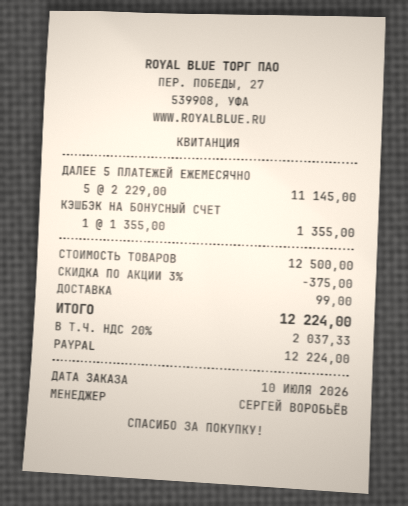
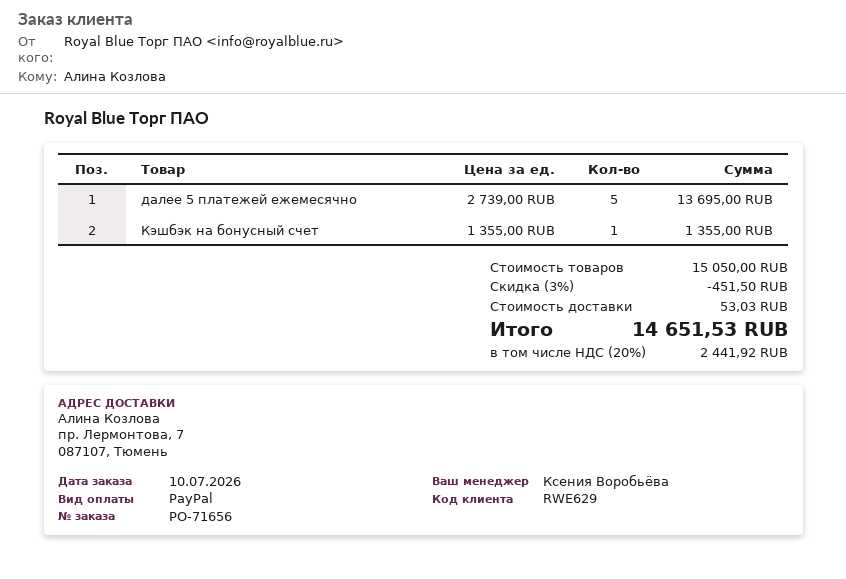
sales rep: СЕРГЕЙ ВОРОБЬЁВ -> Ксения Воробьёва
ДАЛЕЕ 5 ПЛАТЕЖЕЙ ЕЖЕМЕСЯЧНО: 5 x 2229.00 = 11145.00 -> 5 x 2739.00 = 13695.00
subtotal: 12500.00 -> 15050.00
discount: 3% = 375.00 -> 3% = 451.50
shipping: 99.00 -> 53.03
tax: 20% = 2037.33 -> 20% = 2441.92
total: 12224.00 -> 14651.53

